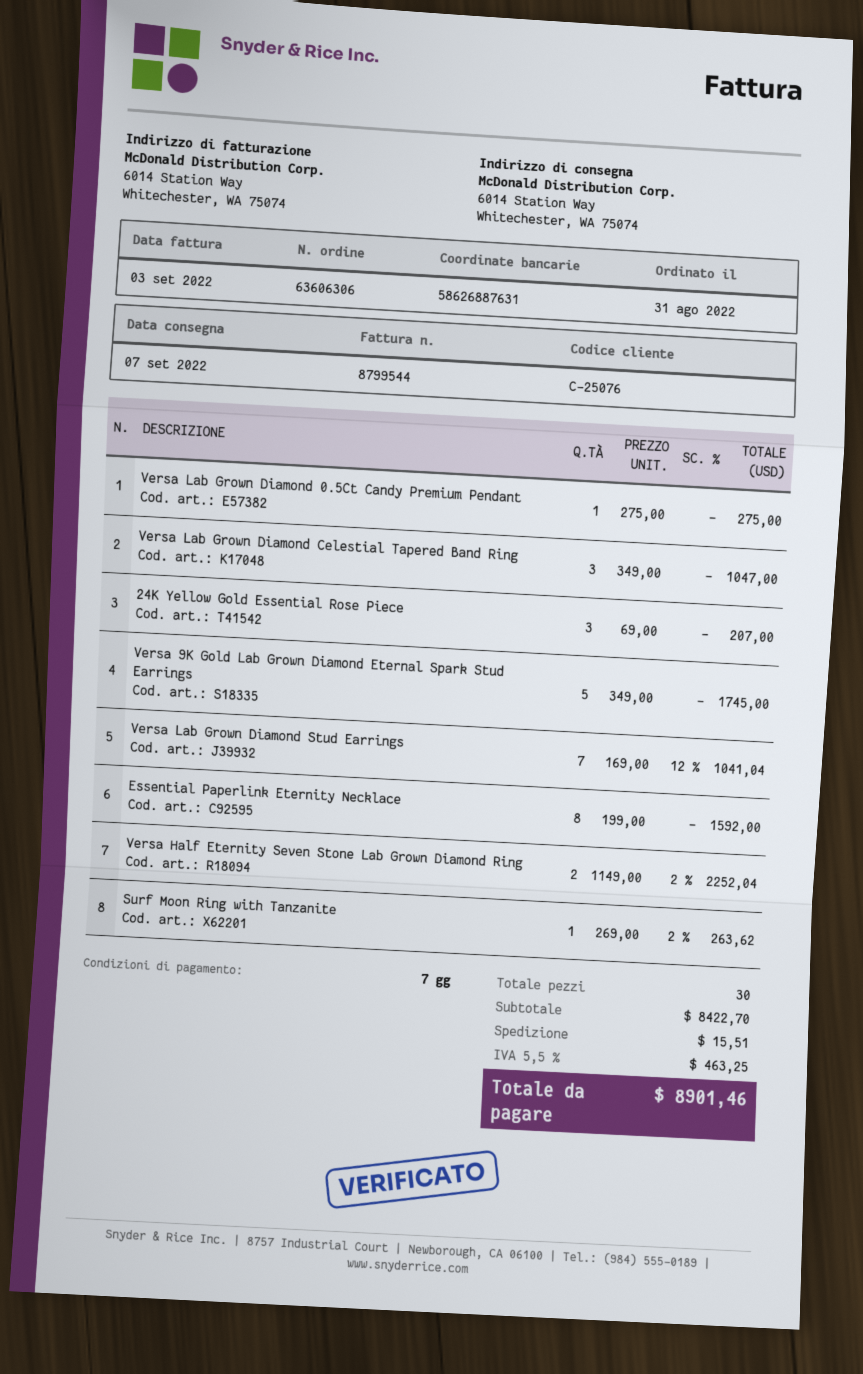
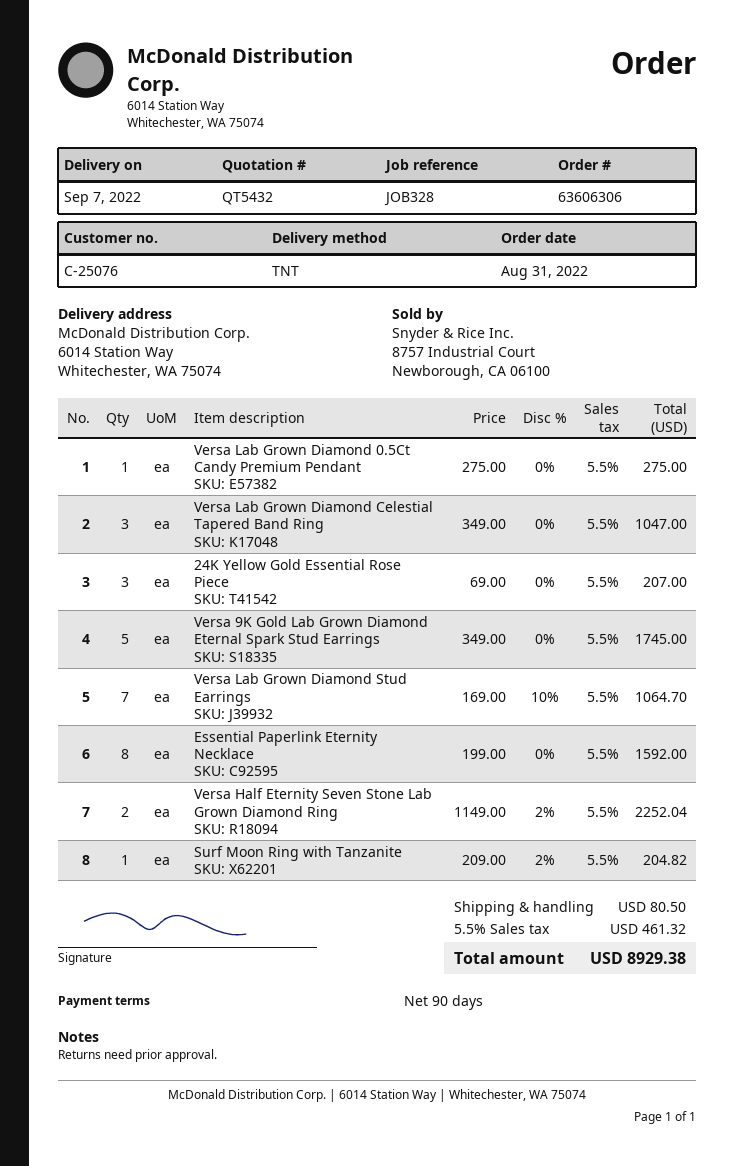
payment terms: 7 days -> 90 days
Versa Lab Grown Diamond Stud Earrings: 7 x 169.00 - 12% = 1041.04 -> 7 x 169.00 - 10% = 1064.70
Surf Moon Ring with Tanzanite: 1 x 269.00 - 2% = 263.62 -> 1 x 209.00 - 2% = 204.82
shipping: 15.51 -> 80.50
tax: 5.5% = 463.25 -> 5.5% = 461.32
total: 8901.46 -> 8929.38

